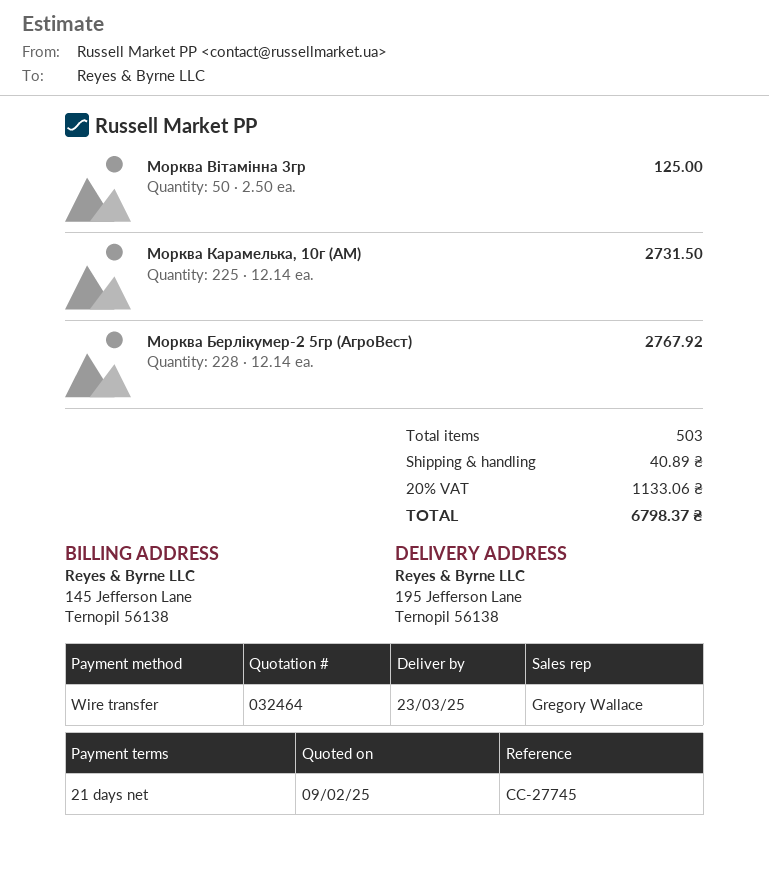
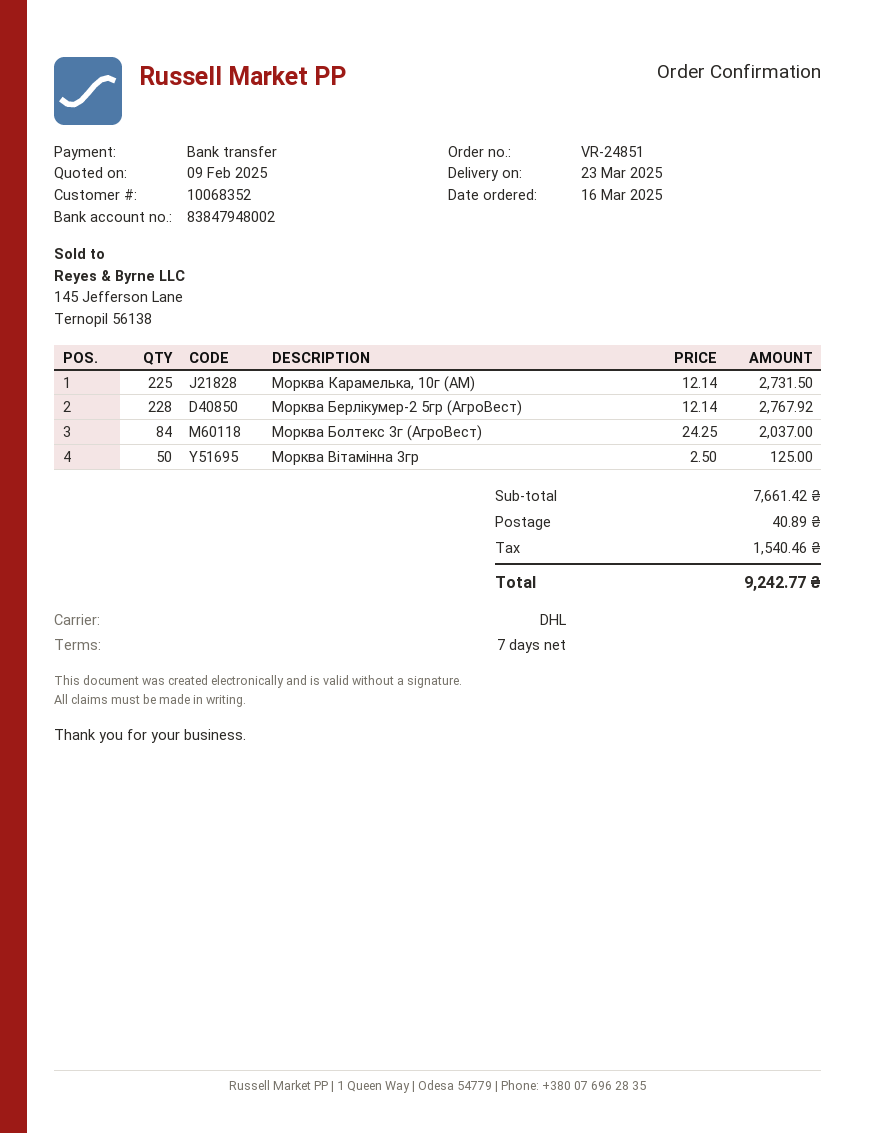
payment terms: 21 days -> 7 days
Морква Болтекс 3г (АгроВест): none -> 84 x 24.25 = 2037.00
tax: 1133.06 -> 1540.46
total: 6798.37 -> 9242.77

